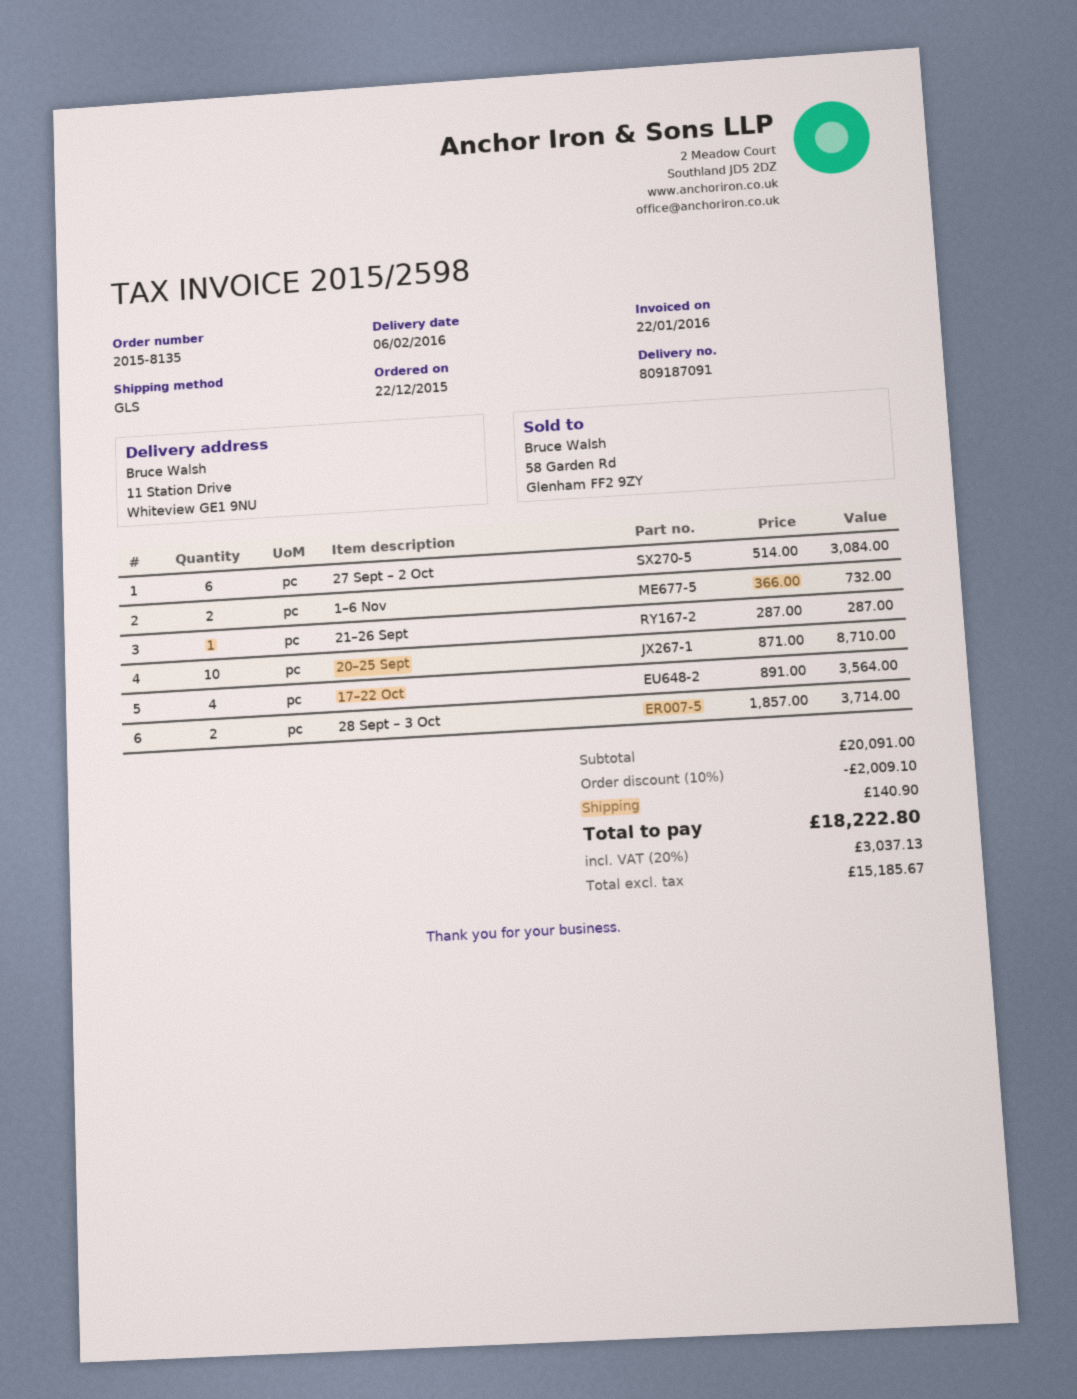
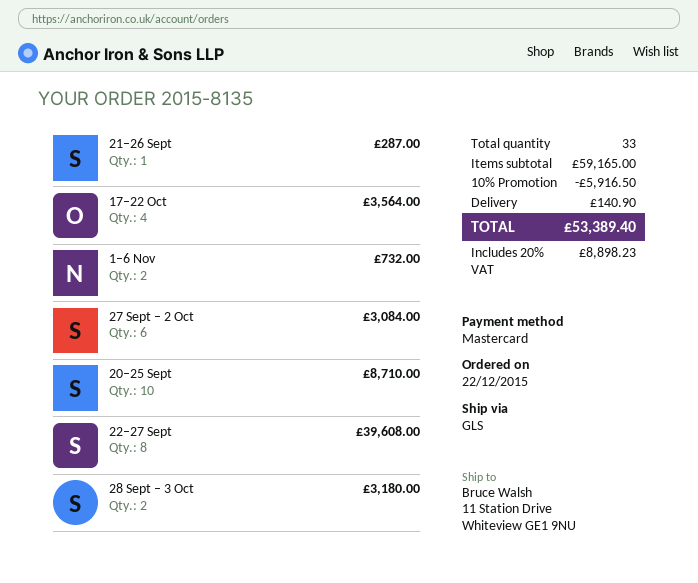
28 Sept – 3 Oct: 2 for 3714.00 -> 2 for 3180.00
22–27 Sept: none -> 8 for 39608.00
subtotal: 20091.00 -> 59165.00
discount: 10% = 2009.10 -> 10% = 5916.50
tax: 20% = 3037.13 -> 20% = 8898.23
total: 18222.80 -> 53389.40

